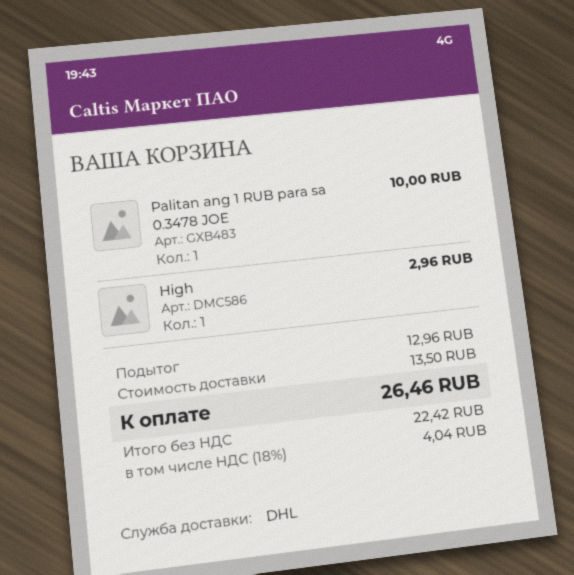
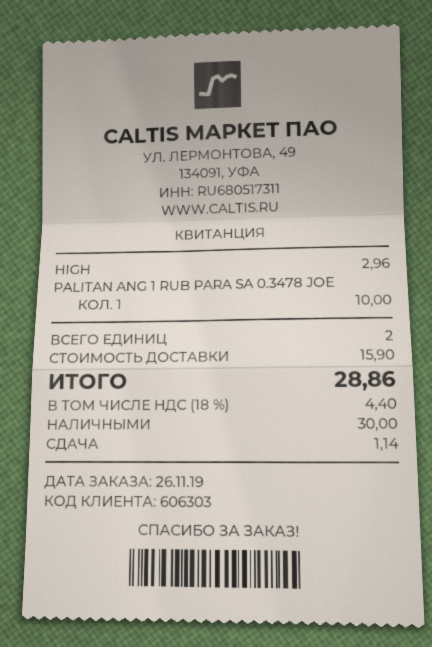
shipping: 13.50 -> 15.90
tax: 18% = 4.04 -> 18% = 4.40
total: 26.46 -> 28.86

